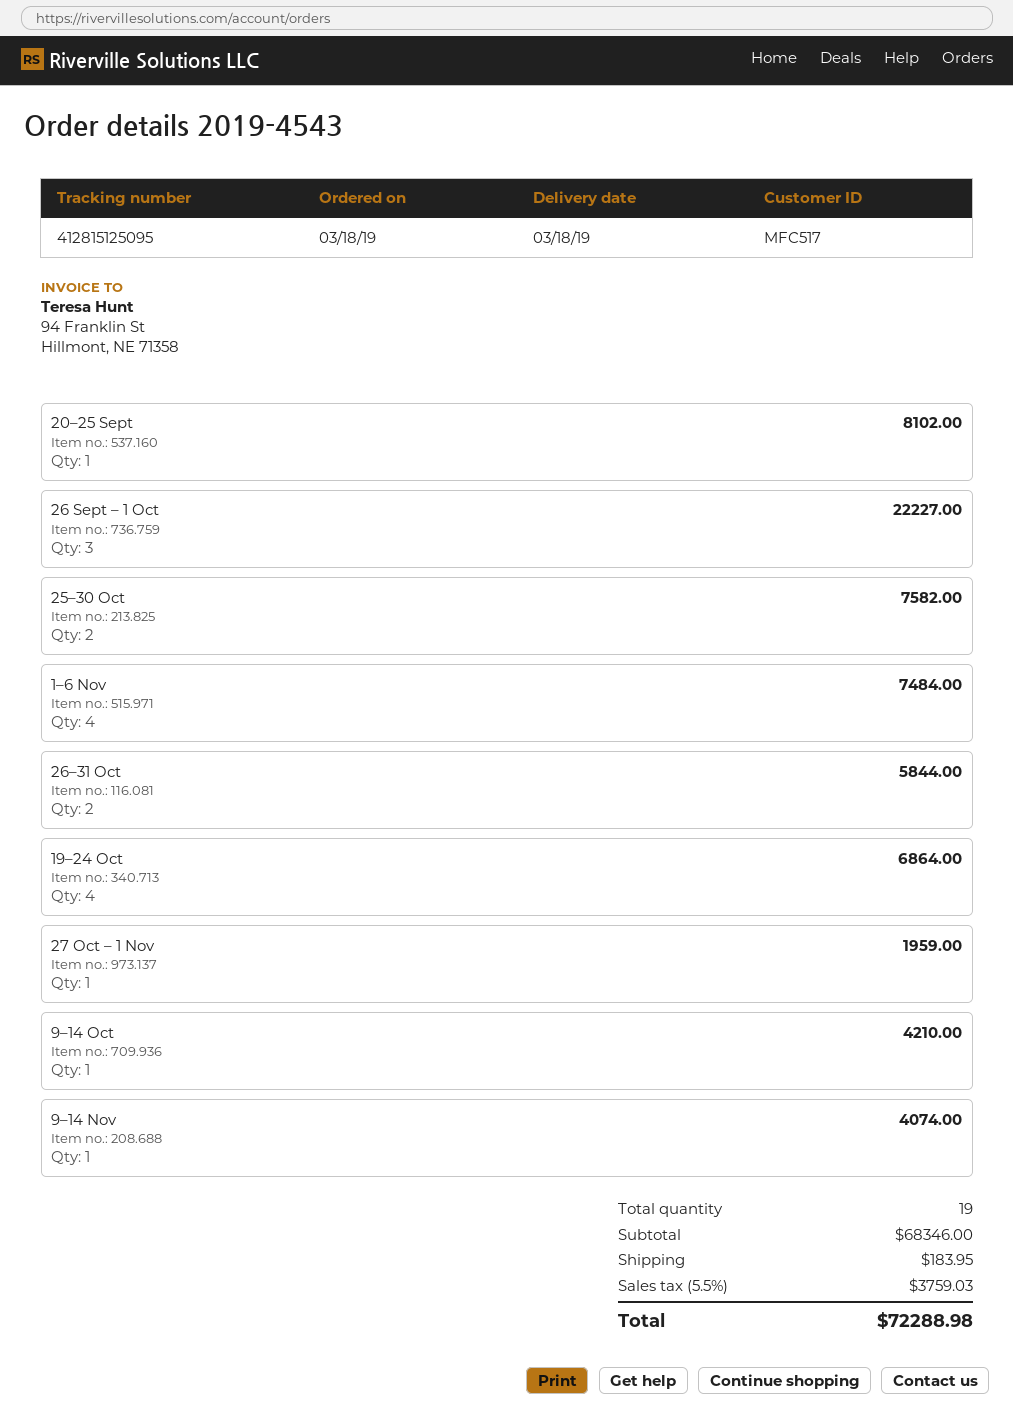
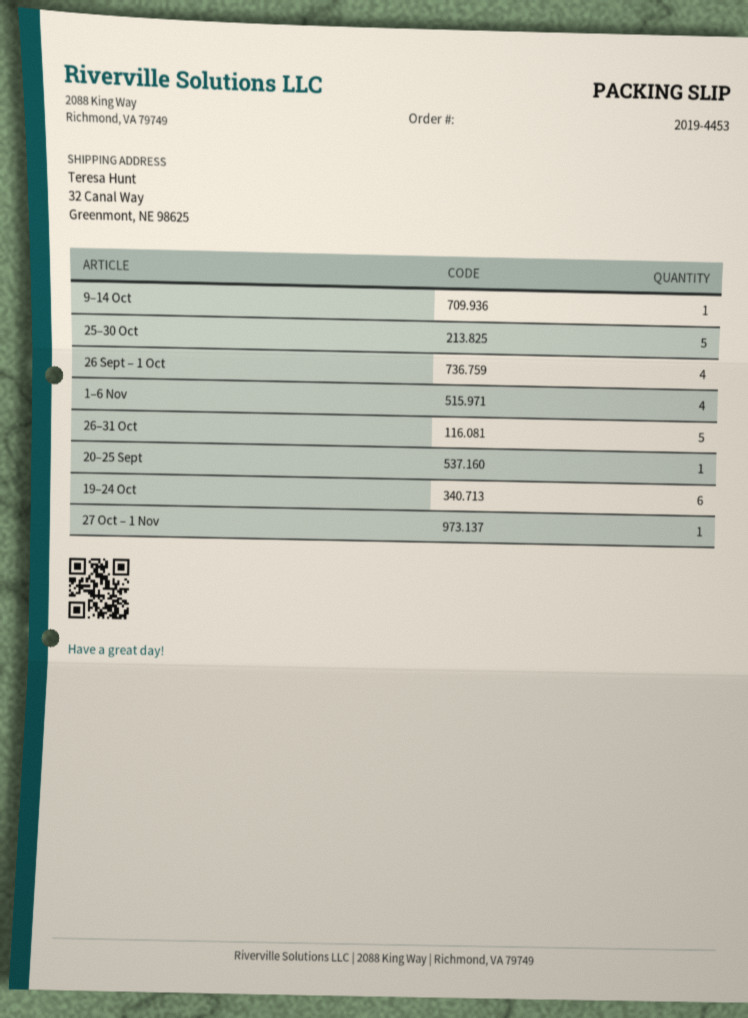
order number: 2019-4543 -> 2019-4453
26 Sept – 1 Oct: 3 -> 4
25–30 Oct: 2 -> 5
26–31 Oct: 2 -> 5
19–24 Oct: 4 -> 6
9–14 Nov: 1 -> none

